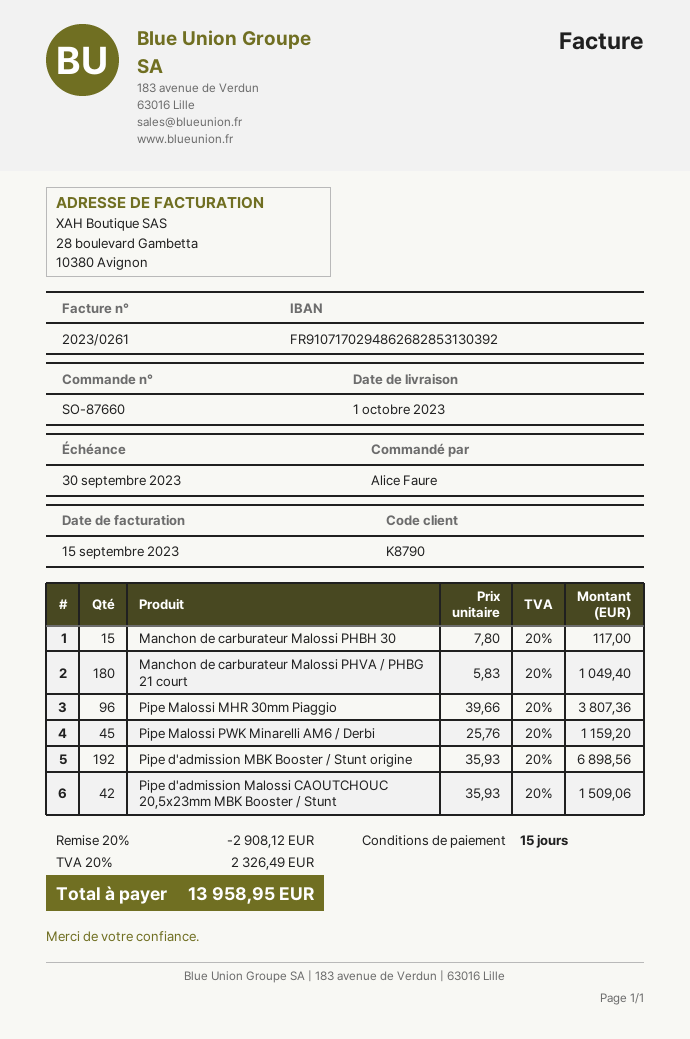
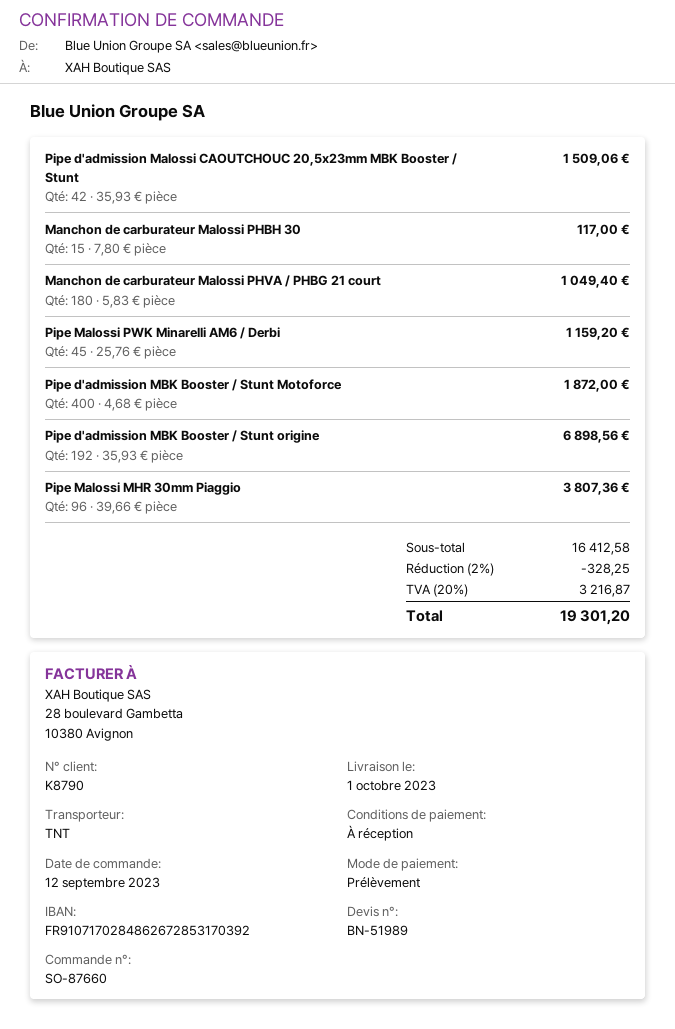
payment terms: 15 days -> on receipt
bank account: FR9107170294862682853130392 -> FR9107170284862672853170392
Pipe d'admission MBK Booster / Stunt Motoforce: none -> 400 x 4.68 = 1872.00
discount: 20% = 2908.12 -> 2% = 328.25
tax: 20% = 2326.49 -> 20% = 3216.87
total: 13958.95 -> 19301.20

